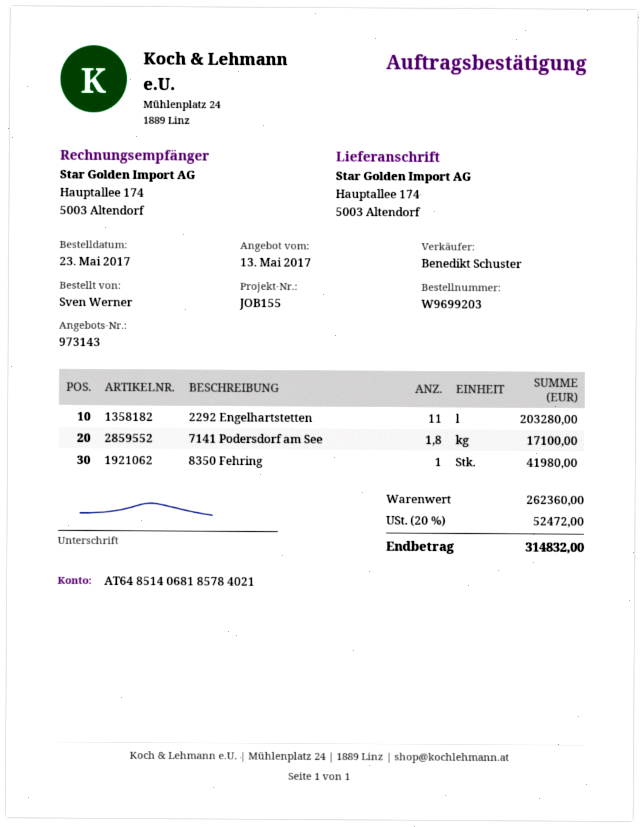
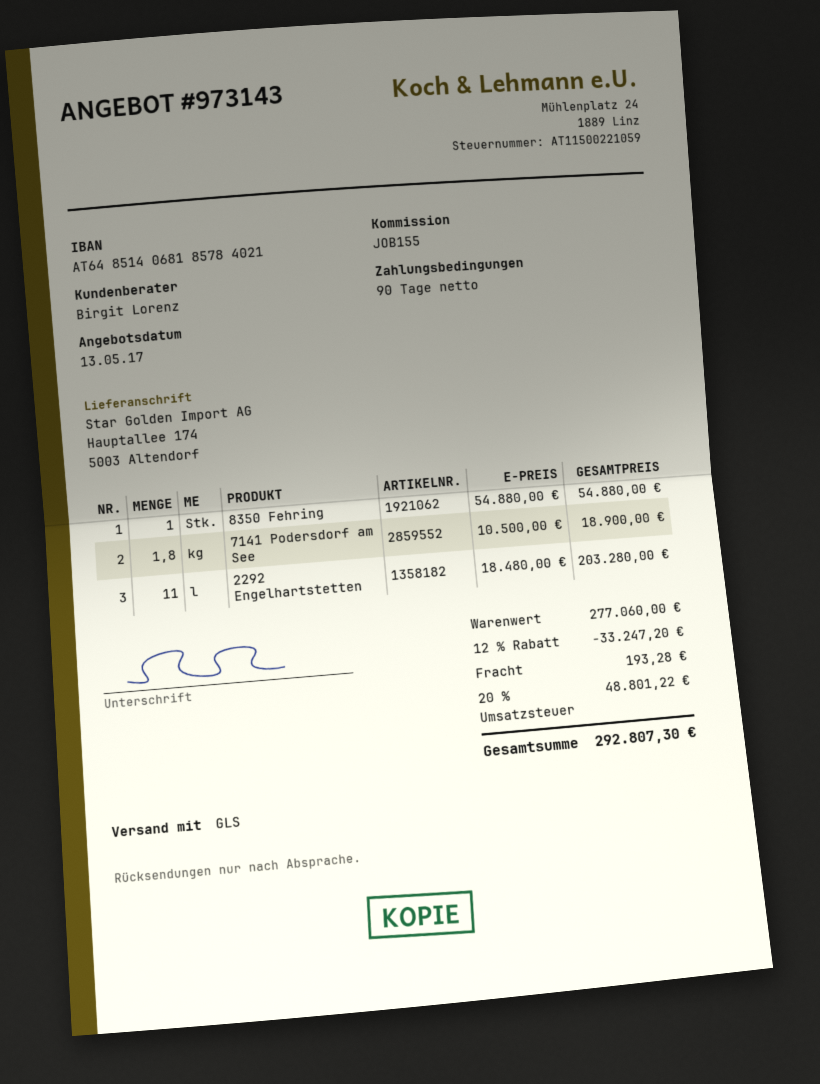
sales rep: Benedikt Schuster -> Birgit Lorenz
7141 Podersdorf am See: 1.8 for 17100.00 -> 1.8 for 18900.00
8350 Fehring: 1 for 41980.00 -> 1 for 54880.00
subtotal: 262360.00 -> 277060.00
discount: none -> 12% = 33247.20
shipping: none -> 193.28
tax: 20% = 52472.00 -> 20% = 48801.22
total: 314832.00 -> 292807.30

